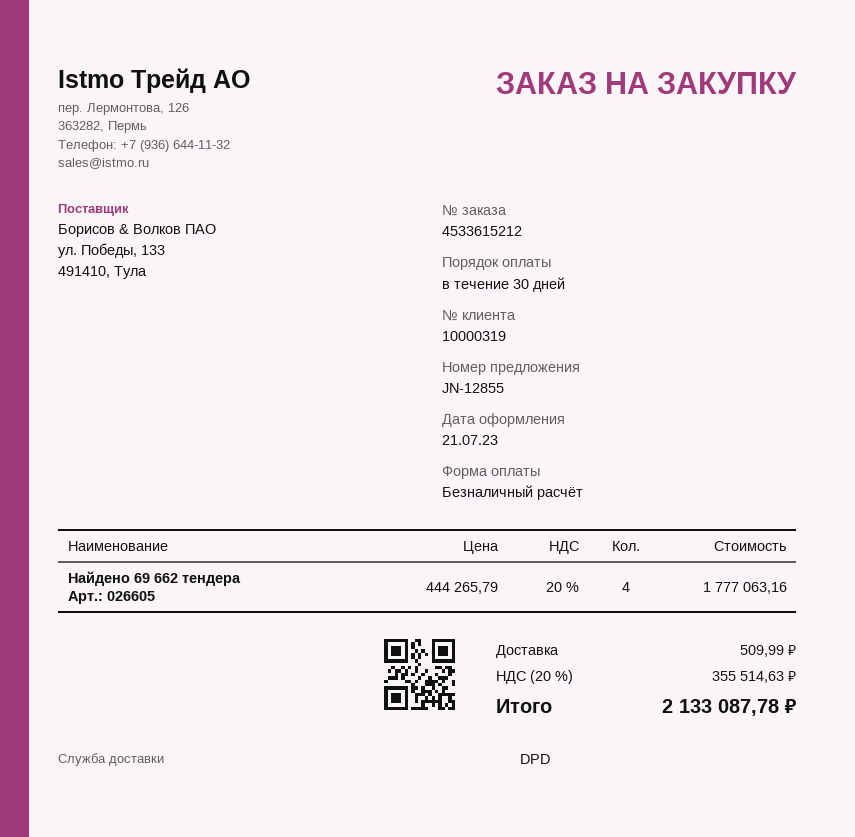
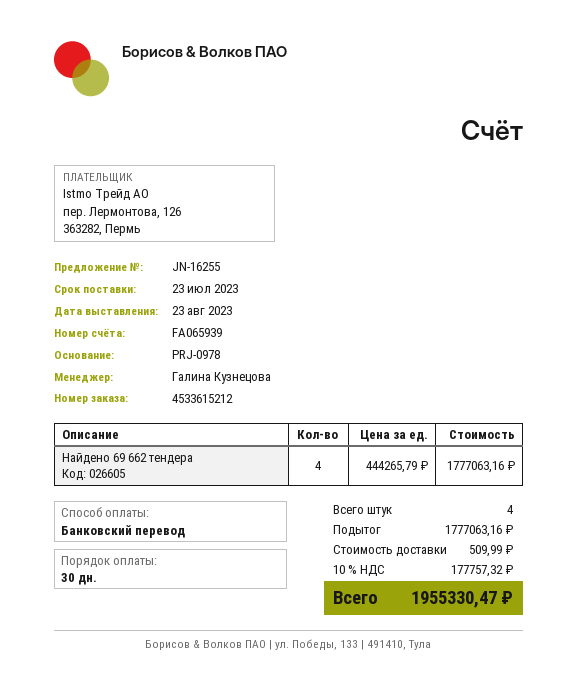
quote number: JN-12855 -> JN-16255
tax: 20% = 355514.63 -> 10% = 177757.32
total: 2133087.78 -> 1955330.47

